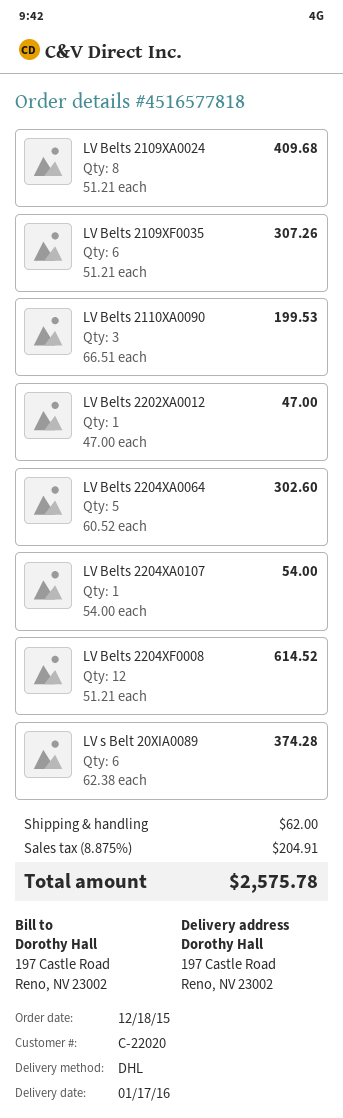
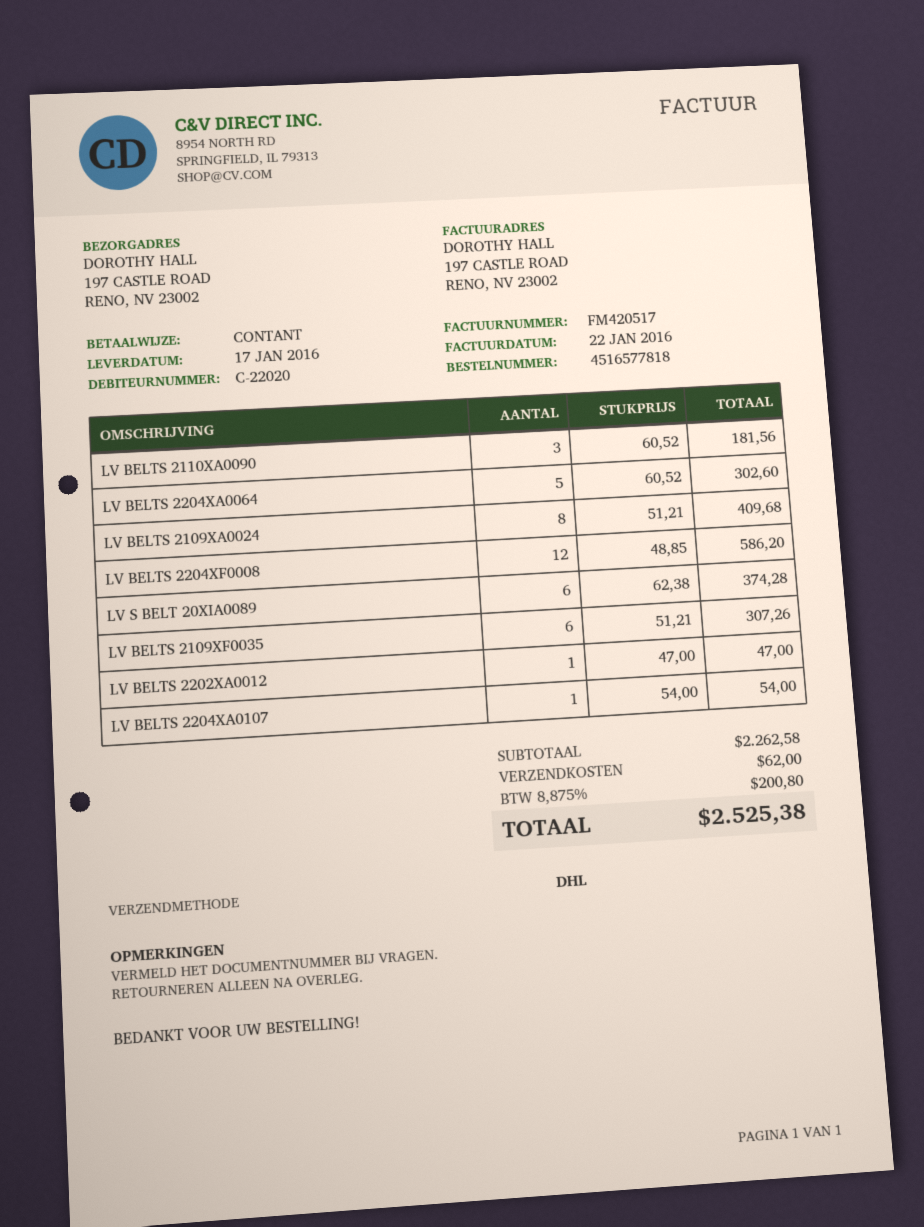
LV Belts 2110XA0090: 3 x 66.51 = 199.53 -> 3 x 60.52 = 181.56
LV Belts 2204XF0008: 12 x 51.21 = 614.52 -> 12 x 48.85 = 586.20
tax: 8.875% = 204.91 -> 8.875% = 200.80
total: 2575.78 -> 2525.38

